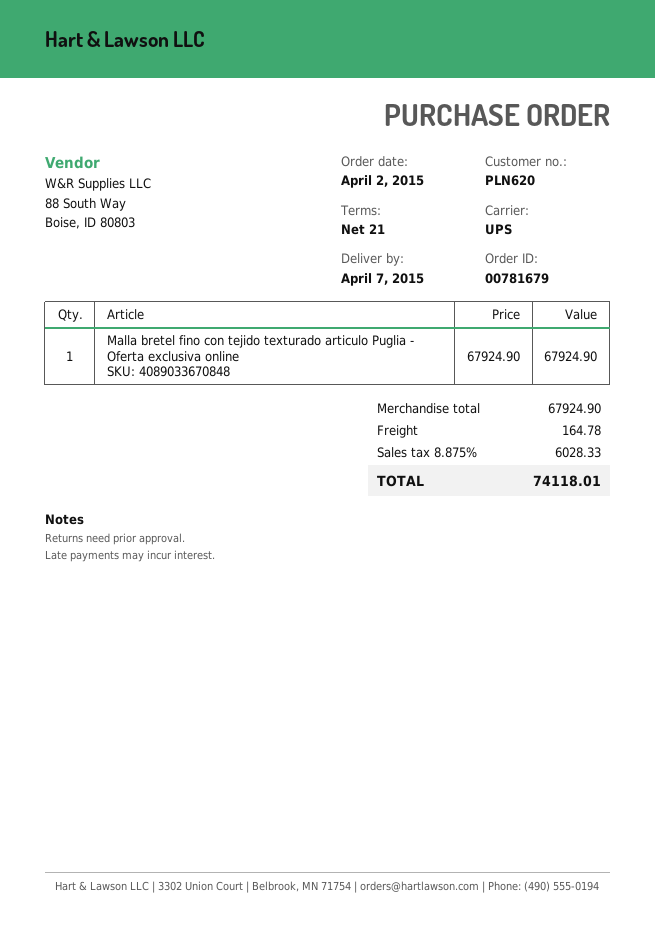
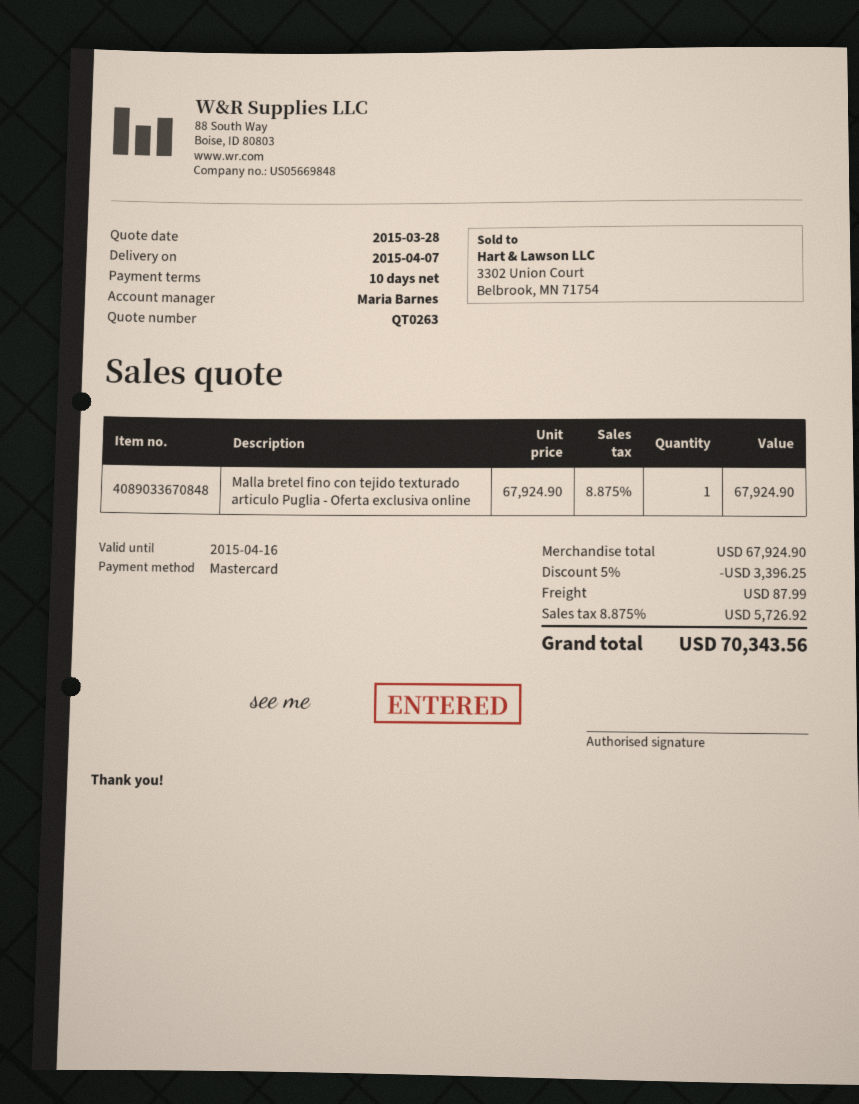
payment terms: 21 days -> 10 days
discount: none -> 5% = 3396.25
shipping: 164.78 -> 87.99
tax: 8.875% = 6028.33 -> 8.875% = 5726.92
total: 74118.01 -> 70343.56

